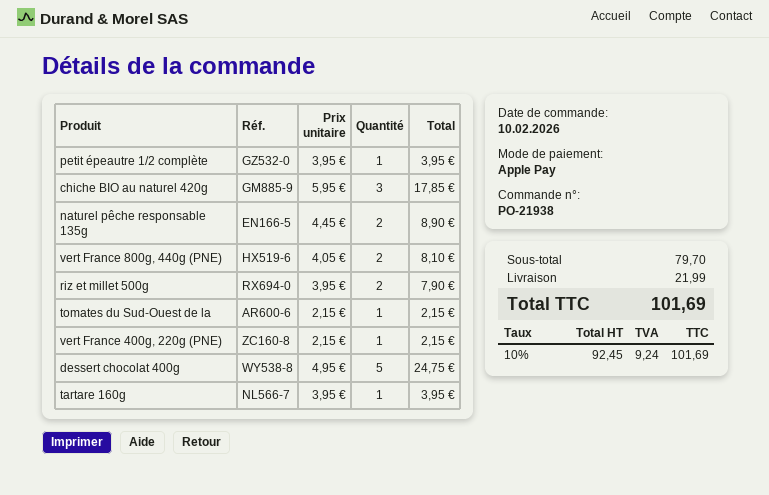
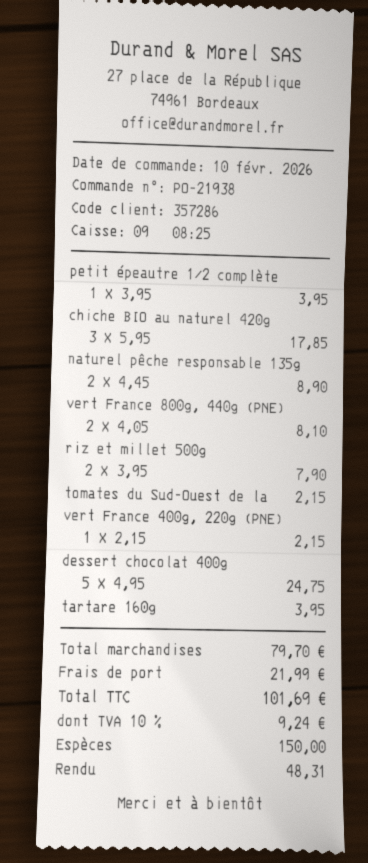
payment method: Apple Pay -> cash

